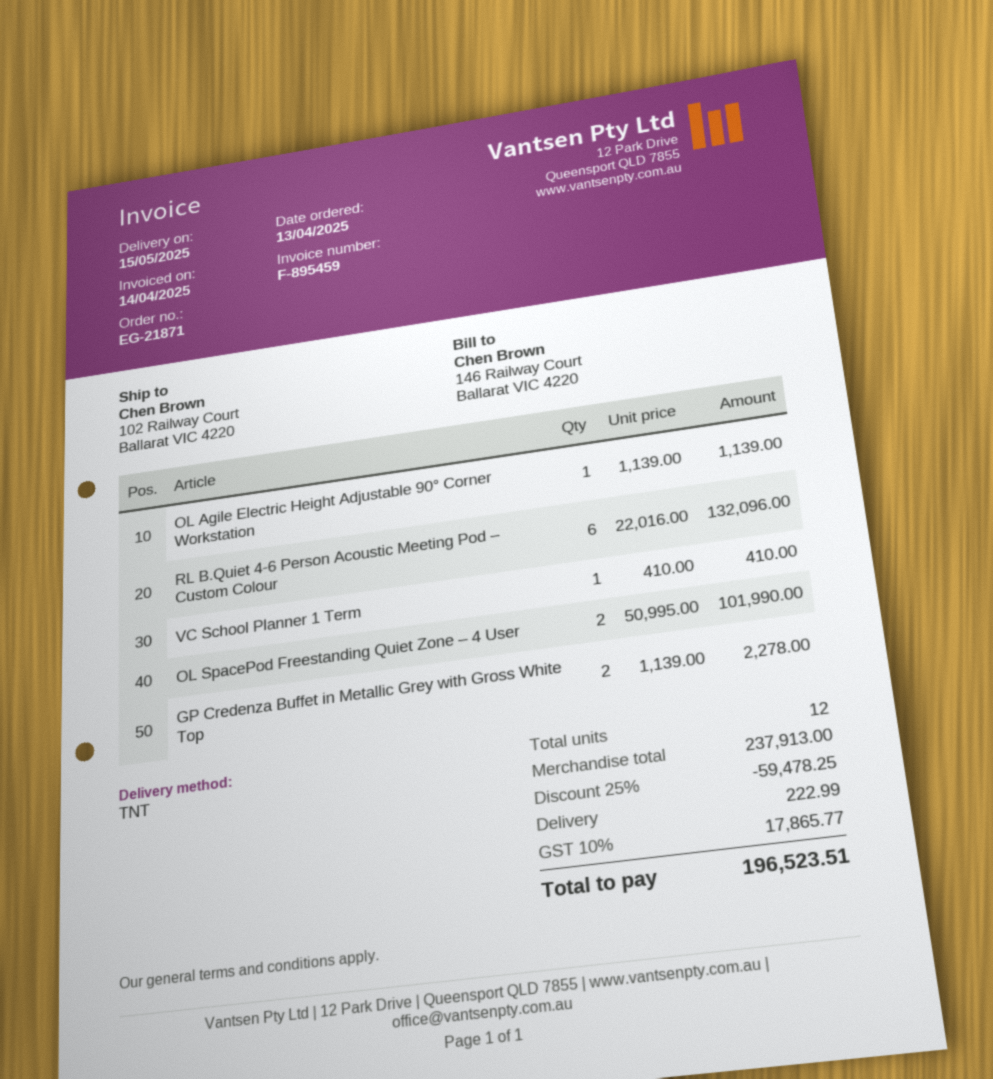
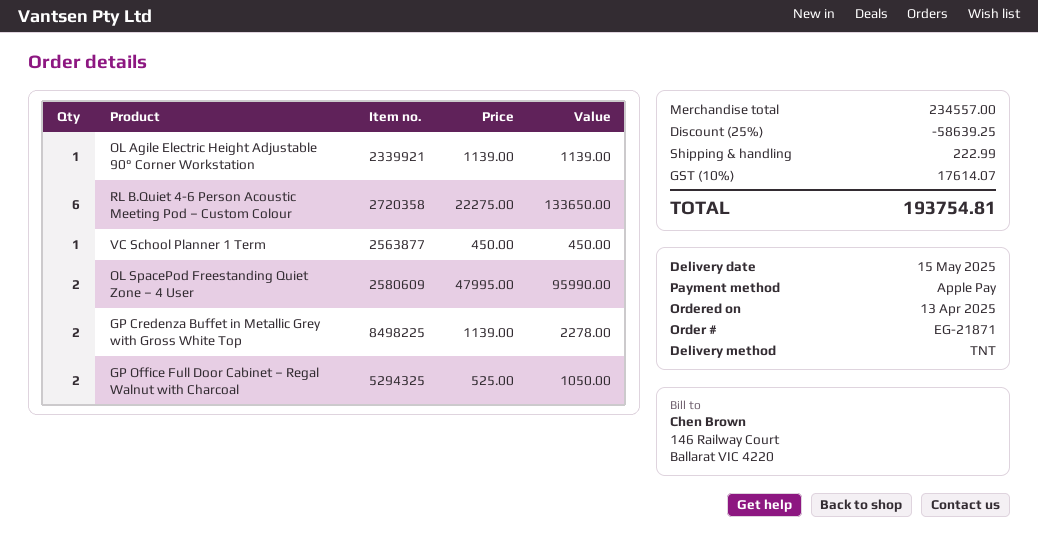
RL B.Quiet 4-6 Person Acoustic Meeting Pod – Custom Colour: 6 x 22016.00 = 132096.00 -> 6 x 22275.00 = 133650.00
VC School Planner 1 Term: 1 x 410.00 = 410.00 -> 1 x 450.00 = 450.00
OL SpacePod Freestanding Quiet Zone – 4 User: 2 x 50995.00 = 101990.00 -> 2 x 47995.00 = 95990.00
GP Office Full Door Cabinet – Regal Walnut with Charcoal: none -> 2 x 525.00 = 1050.00
subtotal: 237913.00 -> 234557.00
discount: 25% = 59478.25 -> 25% = 58639.25
tax: 10% = 17865.77 -> 10% = 17614.07
total: 196523.51 -> 193754.81

